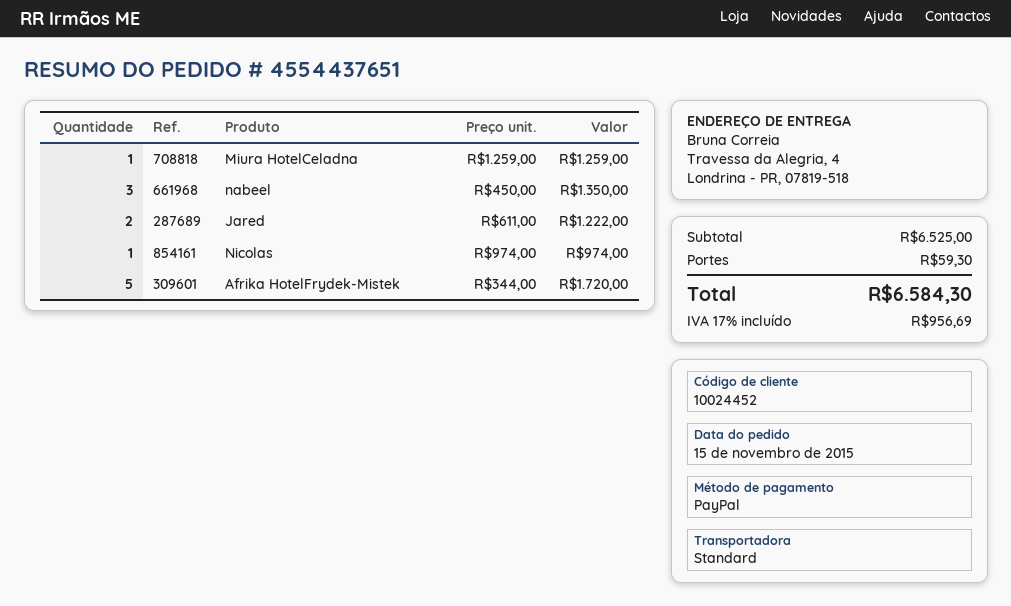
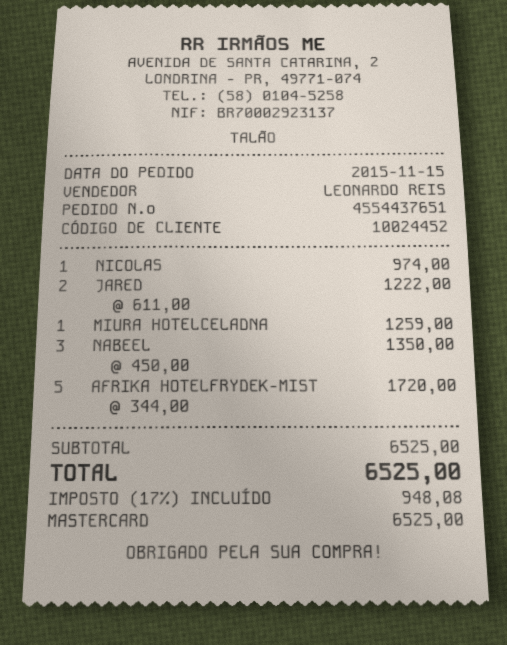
payment method: PayPal -> Mastercard
shipping: 59.30 -> none
tax: 17% = 956.69 -> 17% = 948.08
total: 6584.30 -> 6525.00

